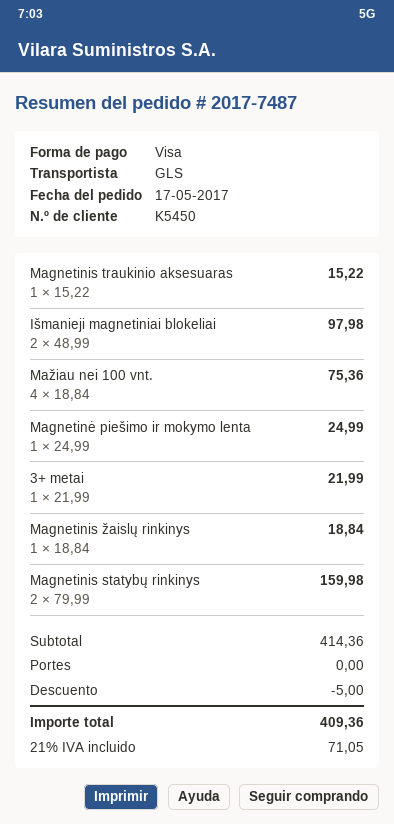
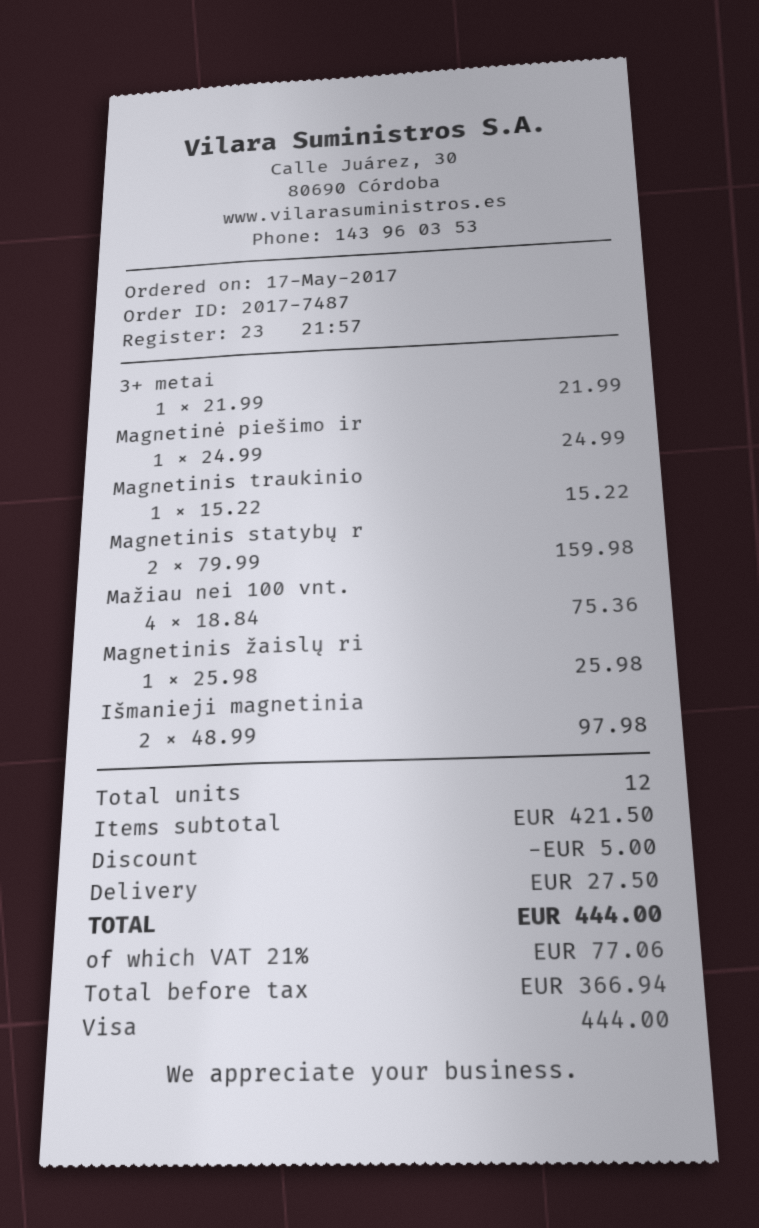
Magnetinis žaislų rinkinys: 1 x 18.84 = 18.84 -> 1 x 25.98 = 25.98
subtotal: 414.36 -> 421.50
shipping: 0.00 -> 27.50
tax: 21% = 71.05 -> 21% = 77.06
total: 409.36 -> 444.00

